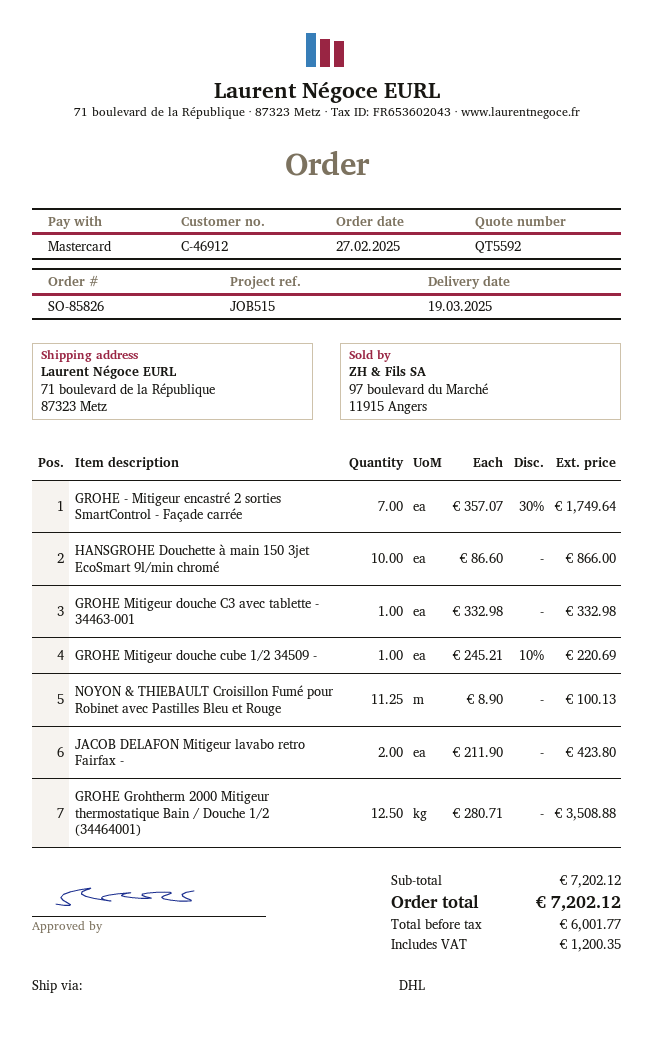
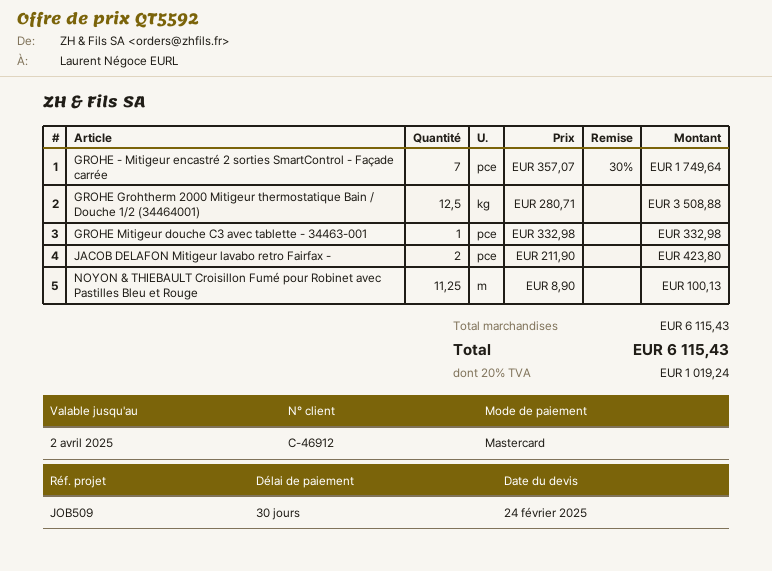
reference: JOB515 -> JOB509
HANSGROHE Douchette à main 150 3jet EcoSmart 9l/min chromé: 10 x 86.60 = 866.00 -> none
GROHE Mitigeur douche cube 1/2 34509 -: 1 x 245.21 - 10% = 220.69 -> none
subtotal: 7202.12 -> 6115.43
tax: 1200.35 -> 1019.24
total: 7202.12 -> 6115.43

